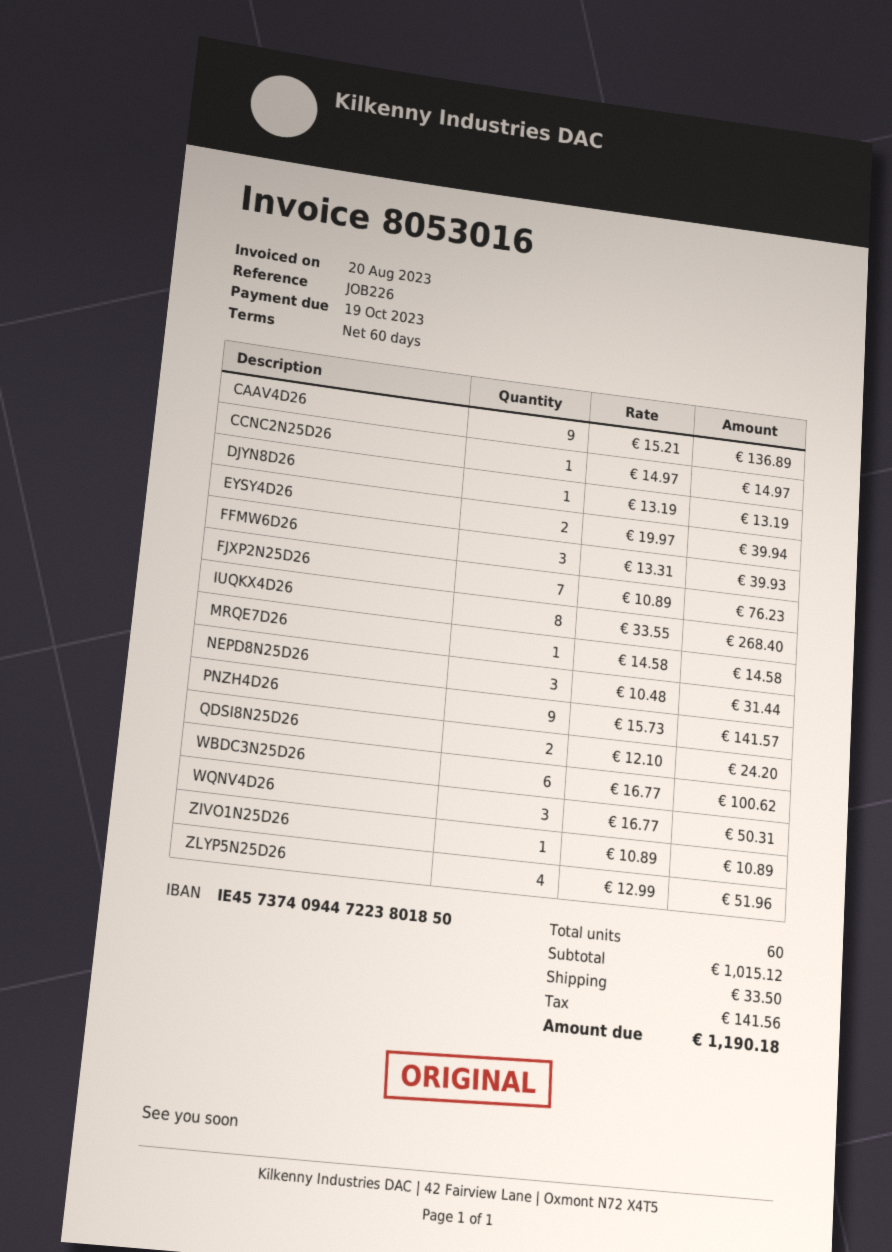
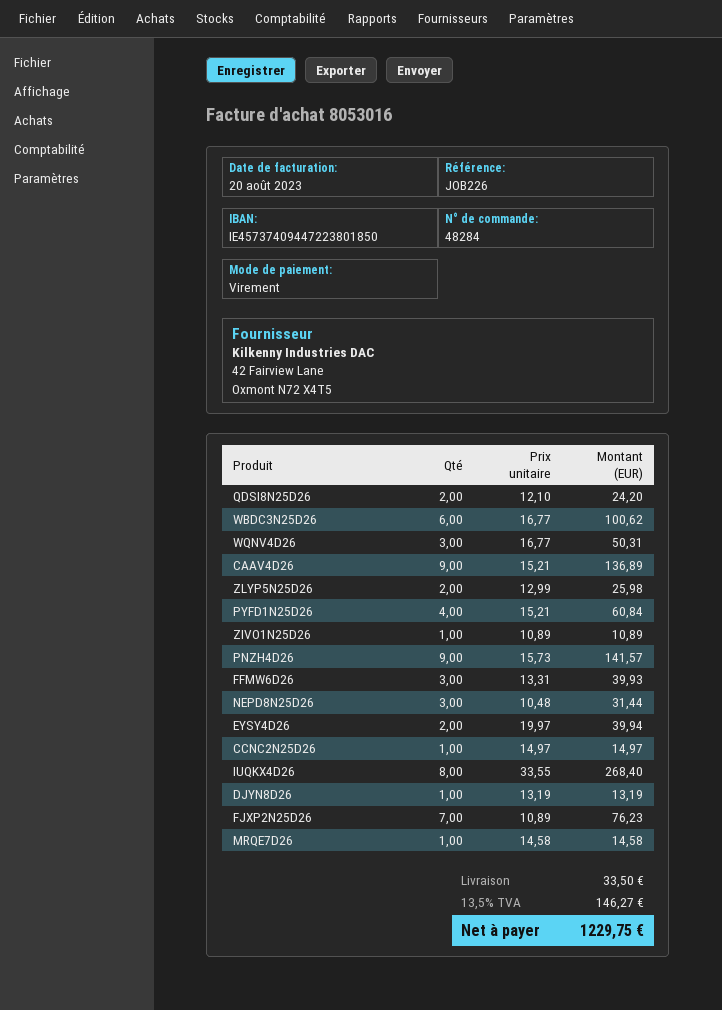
ZLYP5N25D26: 4 x 12.99 = 51.96 -> 2 x 12.99 = 25.98
PYFD1N25D26: none -> 4 x 15.21 = 60.84
tax: 141.56 -> 146.27
total: 1190.18 -> 1229.75

